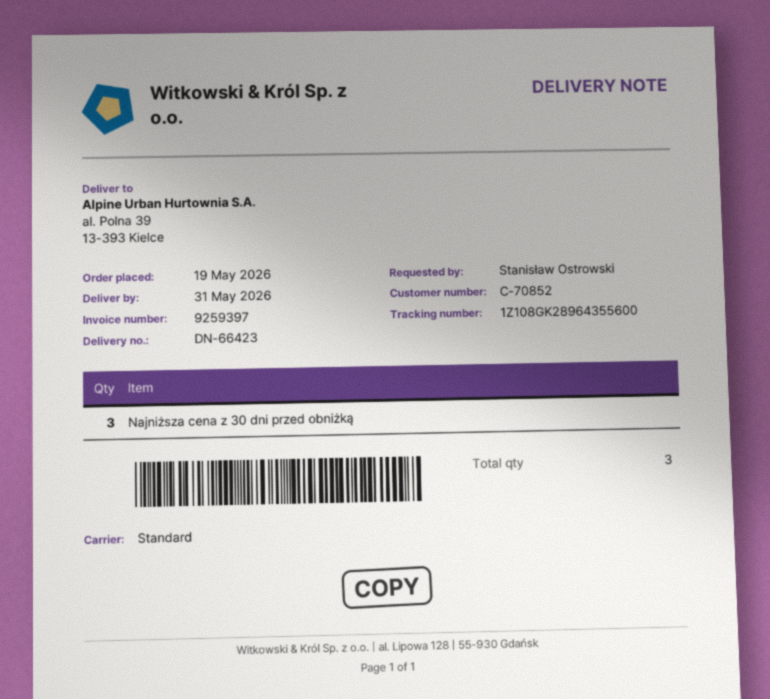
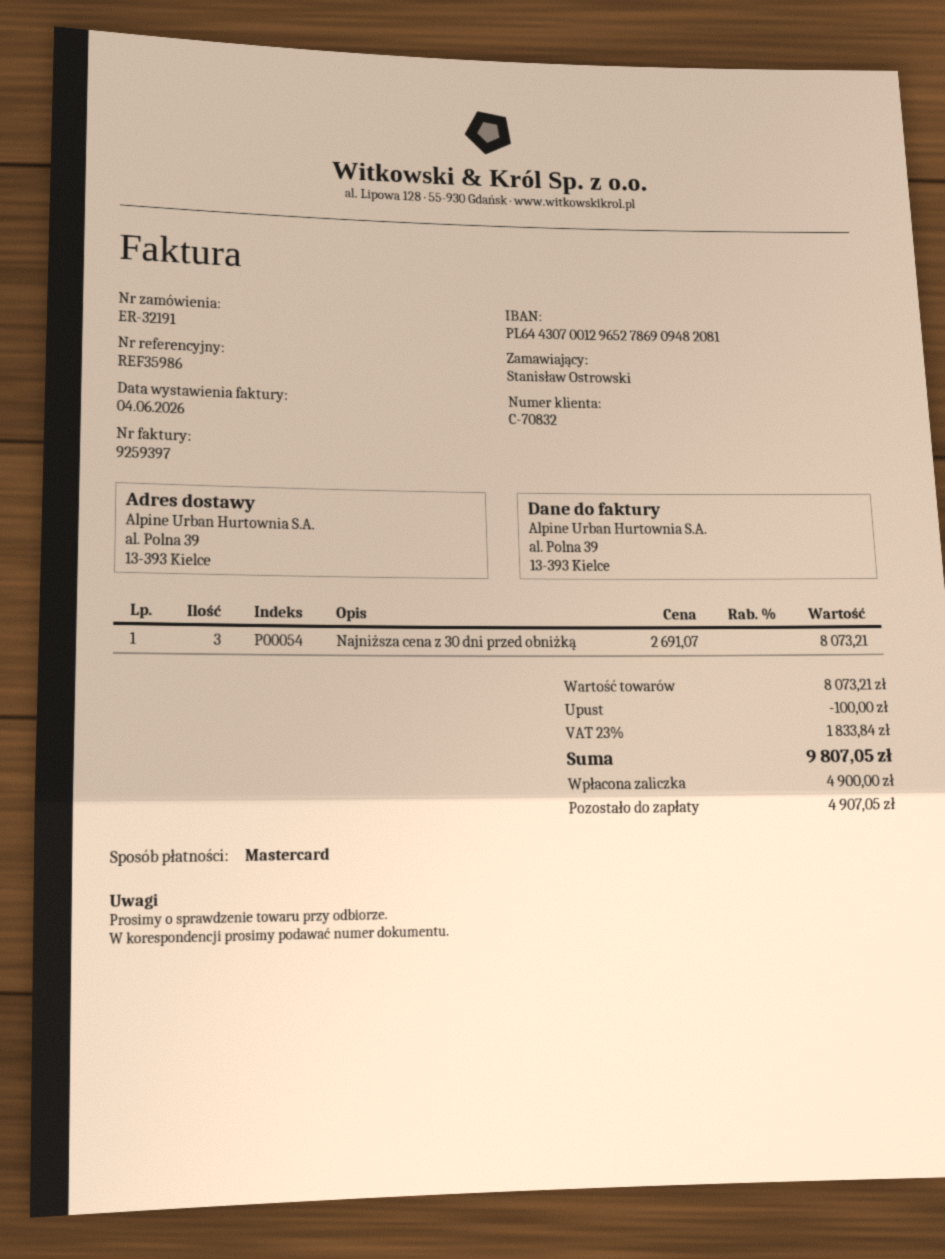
customer number: C-70852 -> C-70832

